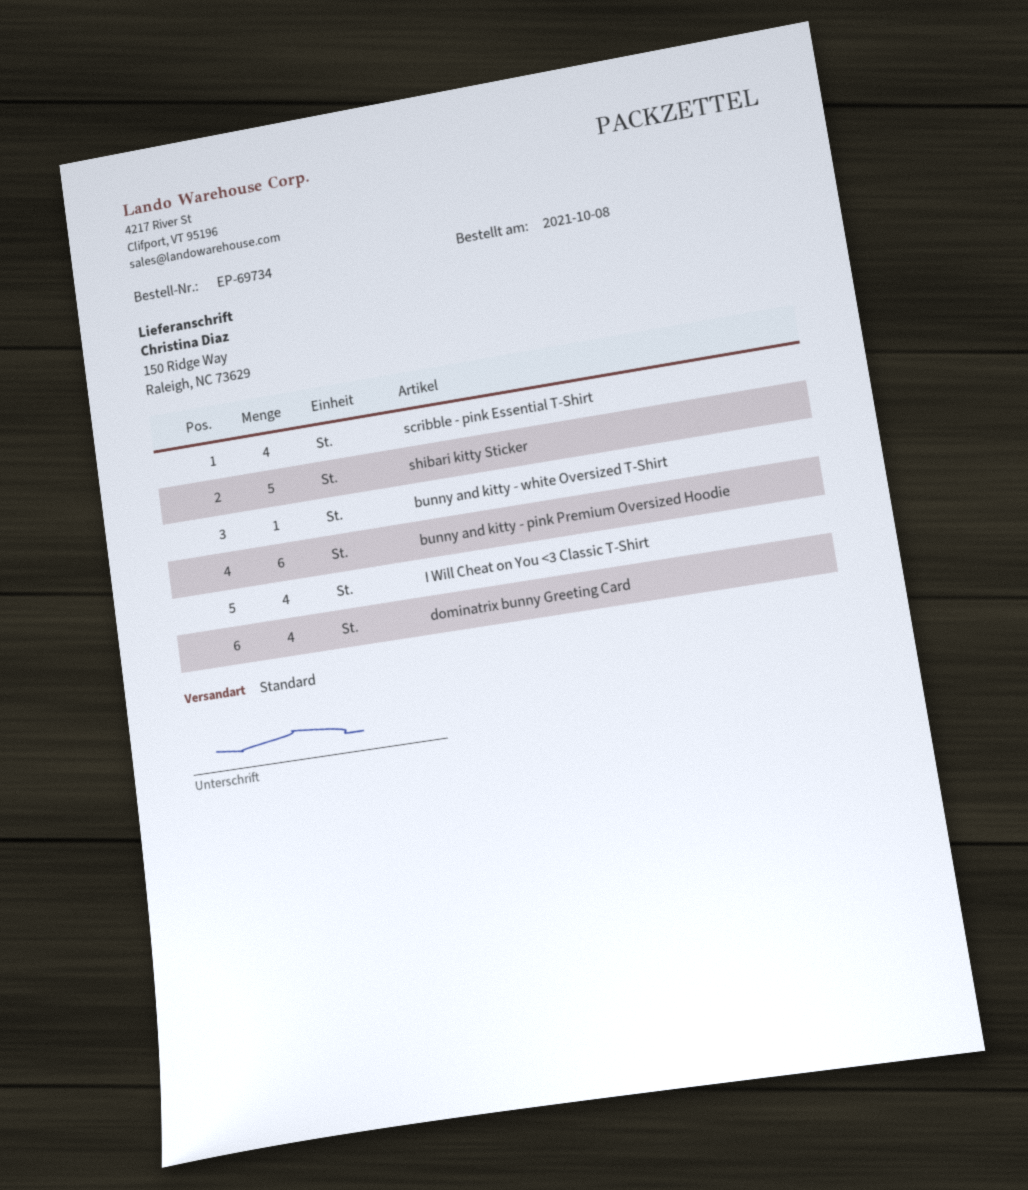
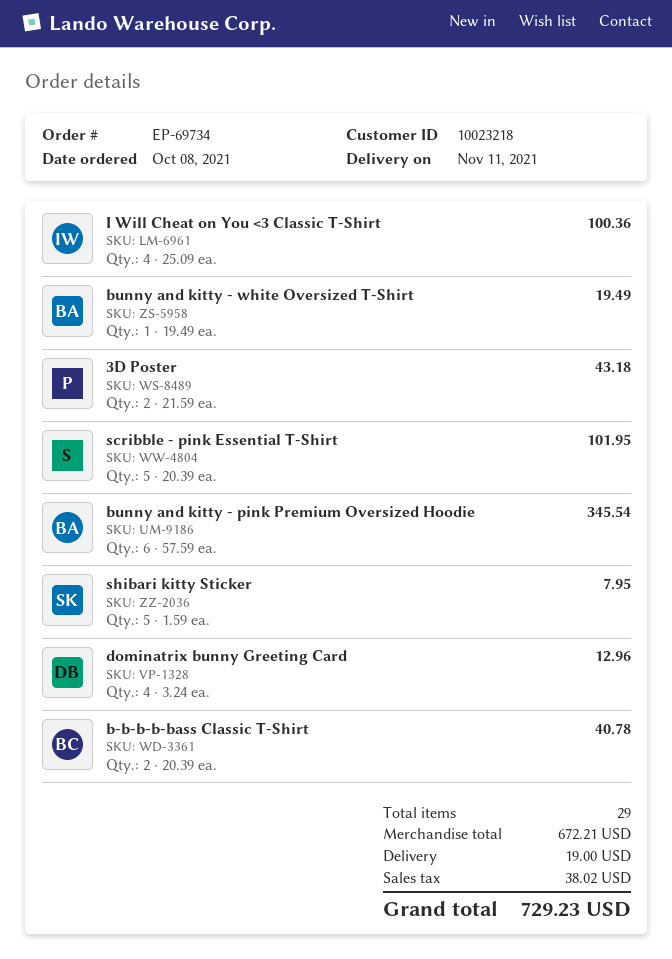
scribble - pink Essential T-Shirt: 4 -> 5
3D Poster: none -> 2
b-b-b-b-bass Classic T-Shirt: none -> 2

